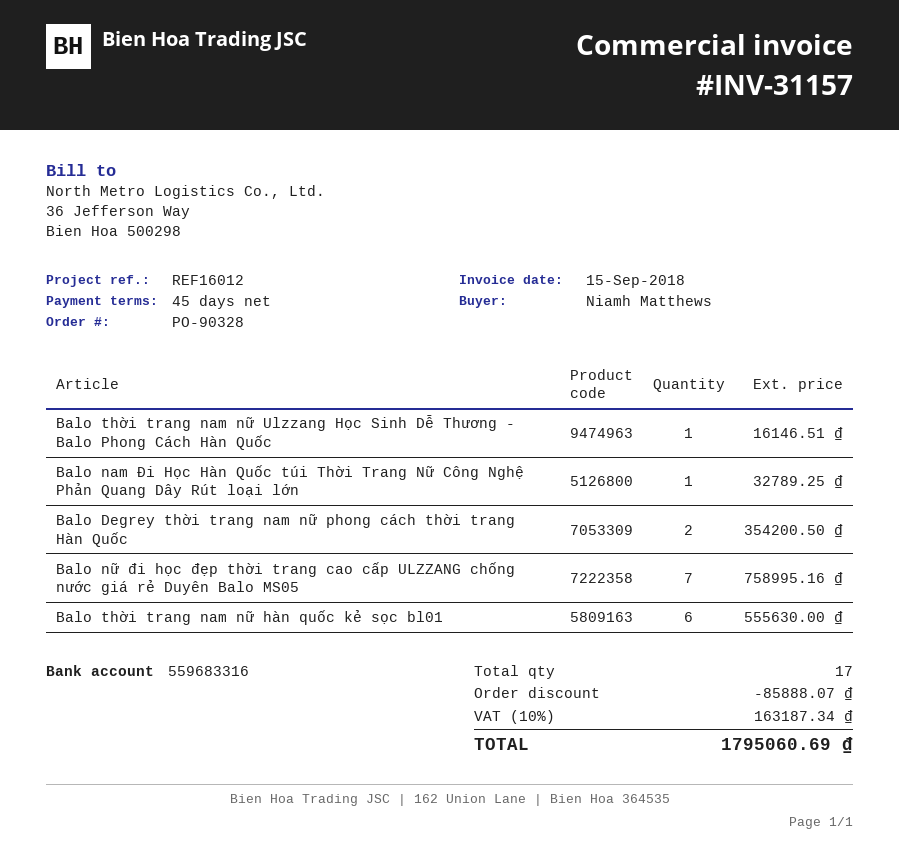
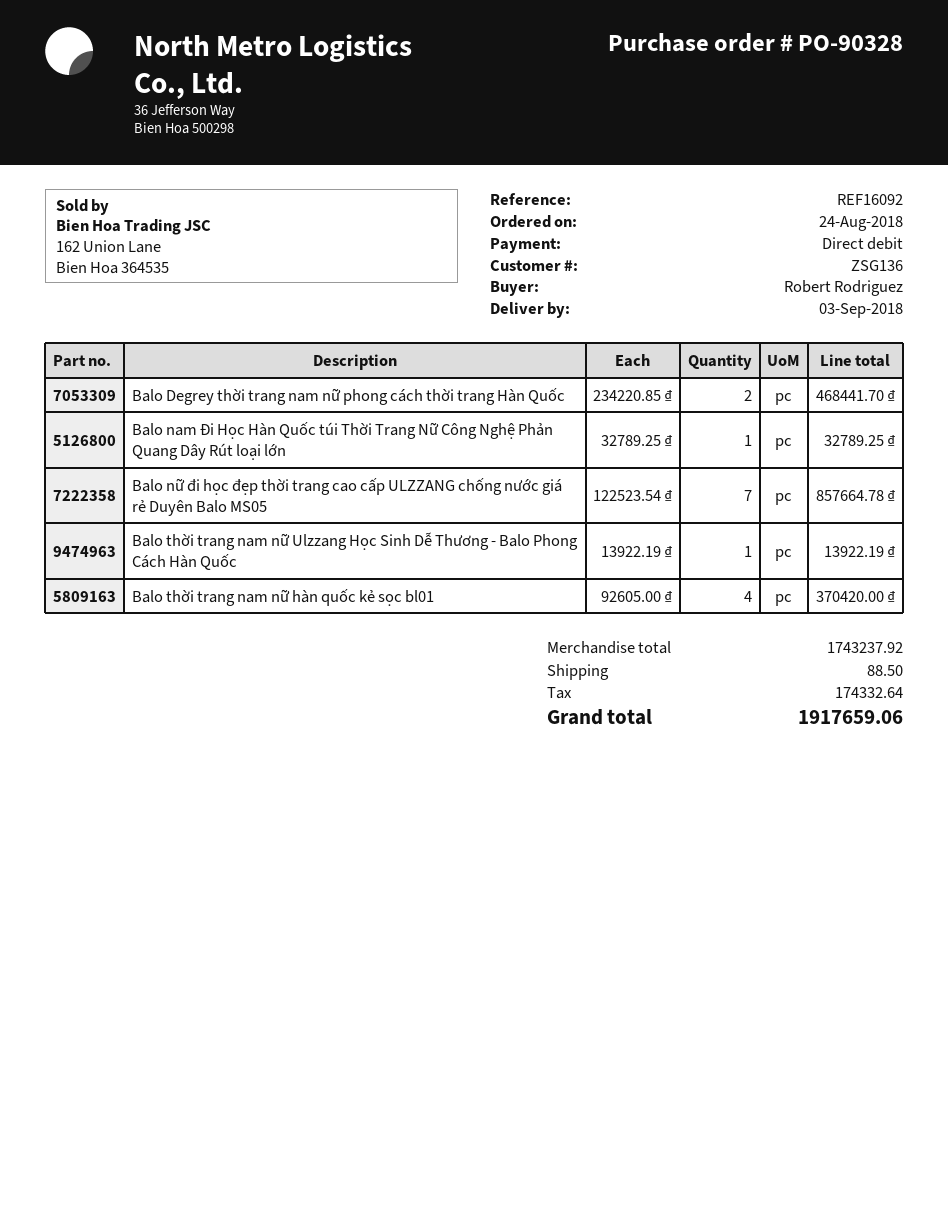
reference: REF16012 -> REF16092
ordered by: Niamh Matthews -> Robert Rodriguez
Balo thời trang nam nữ Ulzzang Học Sinh Dễ Thương - Balo Phong Cách Hàn Quốc: 1 for 16146.51 -> 1 for 13922.19
Balo Degrey thời trang nam nữ phong cách thời trang Hàn Quốc: 2 for 354200.50 -> 2 for 468441.70
Balo nữ đi học đẹp thời trang cao cấp ULZZANG chống nước giá rẻ Duyên Balo MS05: 7 for 758995.16 -> 7 for 857664.78
Balo thời trang nam nữ hàn quốc kẻ sọc bl01: 6 for 555630.00 -> 4 for 370420.00
discount: 85888.07 -> none
shipping: none -> 88.50
tax: 163187.34 -> 174332.64
total: 1795060.69 -> 1917659.06

